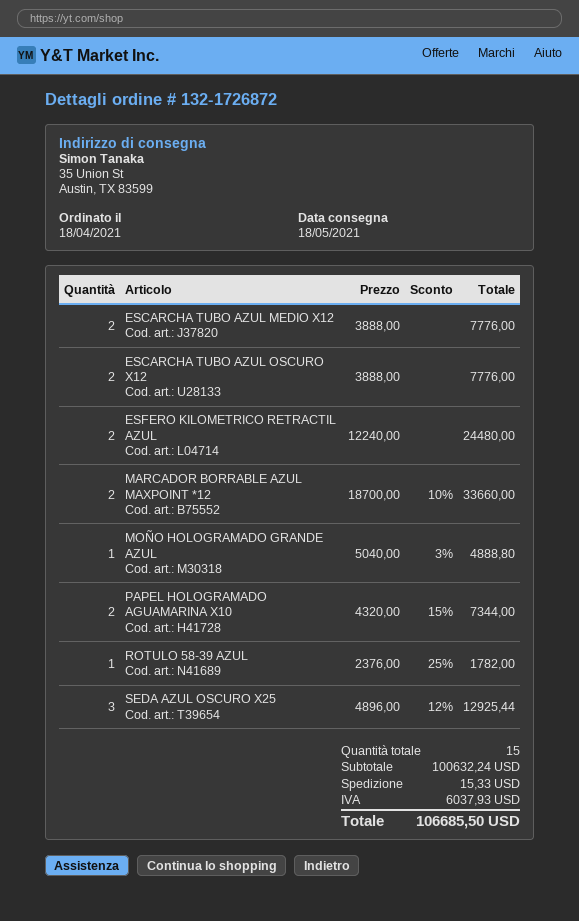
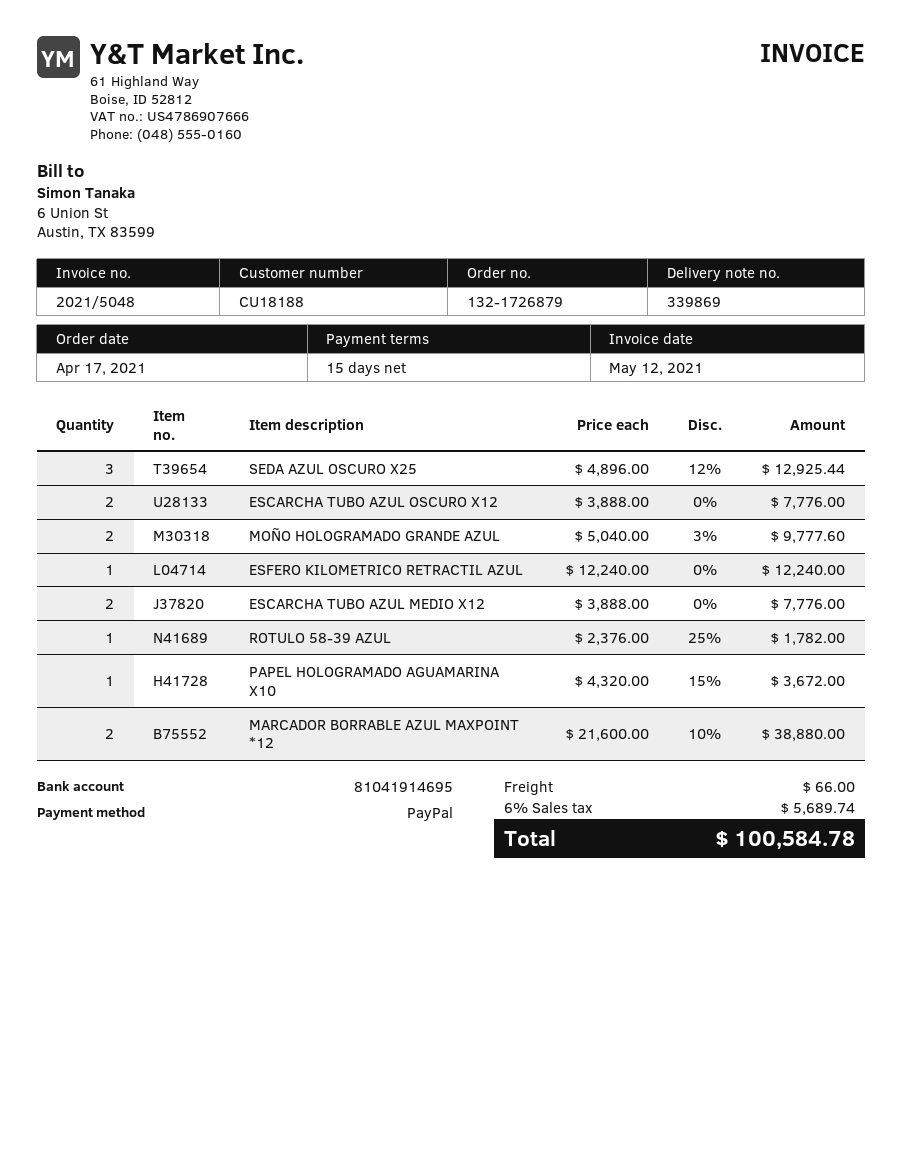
order number: 132-1726872 -> 132-1726879
order date: 2021-04-18 -> 2021-04-17
ESFERO KILOMETRICO RETRACTIL AZUL: 2 x 12240.00 = 24480.00 -> 1 x 12240.00 = 12240.00
MARCADOR BORRABLE AZUL MAXPOINT *12: 2 x 18700.00 - 10% = 33660.00 -> 2 x 21600.00 - 10% = 38880.00
MOÑO HOLOGRAMADO GRANDE AZUL: 1 x 5040.00 - 3% = 4888.80 -> 2 x 5040.00 - 3% = 9777.60
PAPEL HOLOGRAMADO AGUAMARINA X10: 2 x 4320.00 - 15% = 7344.00 -> 1 x 4320.00 - 15% = 3672.00
shipping: 15.33 -> 66.00
tax: 6037.93 -> 5689.74
total: 106685.50 -> 100584.78

